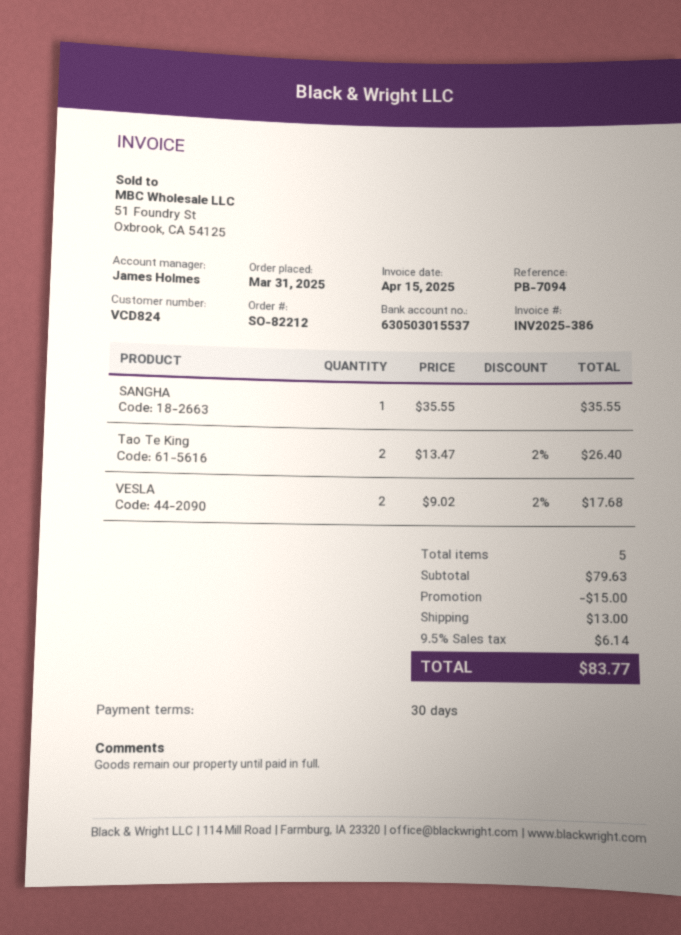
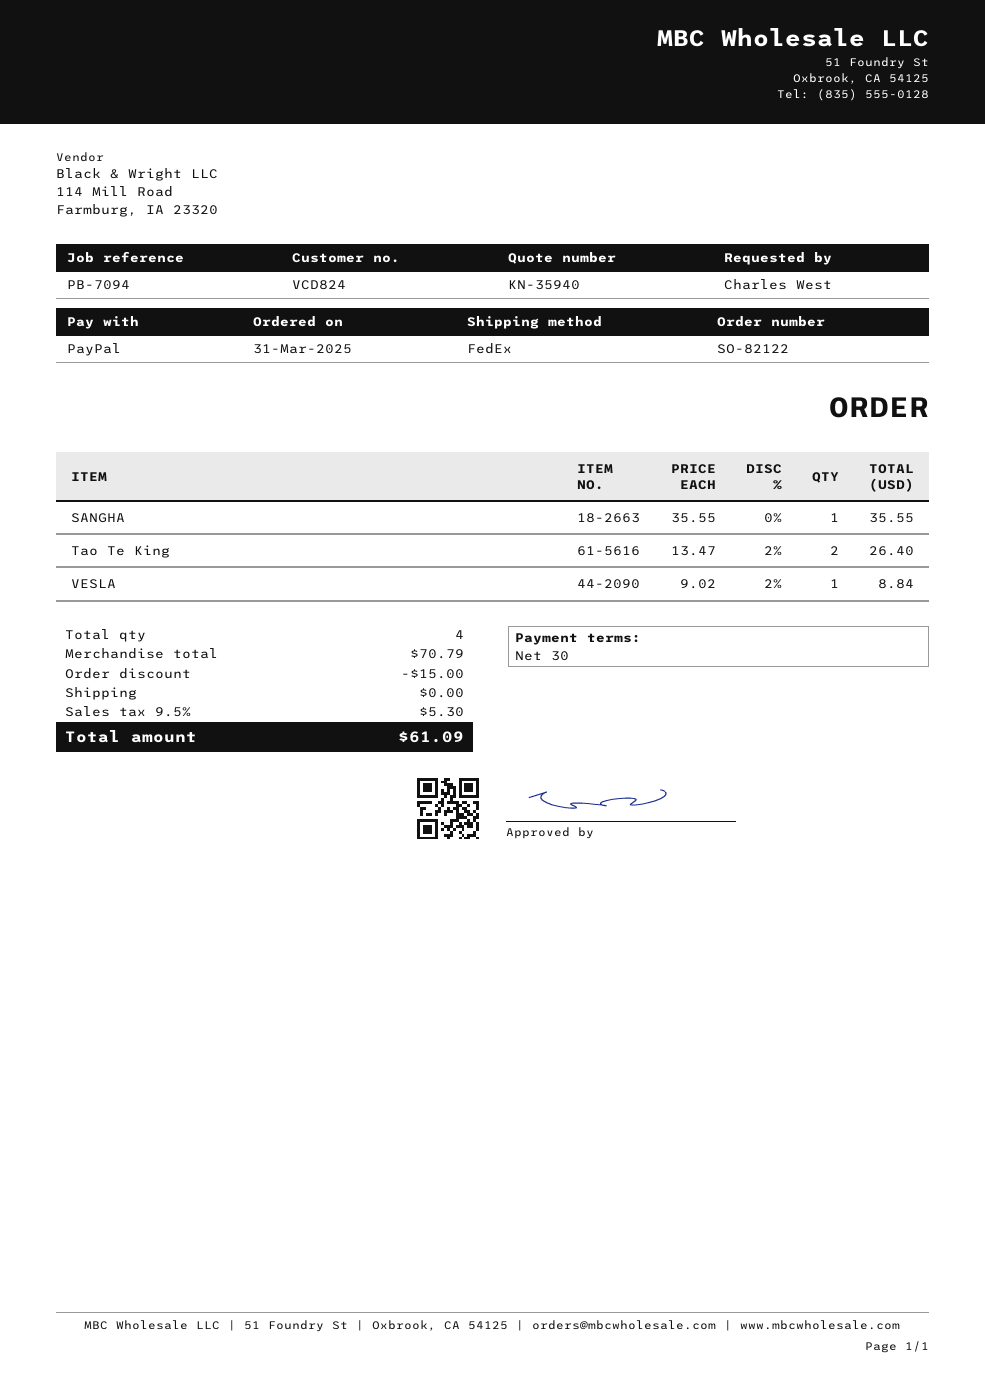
order number: SO-82212 -> SO-82122
VESLA: 2 x 9.02 - 2% = 17.68 -> 1 x 9.02 - 2% = 8.84
total quantity: 5 -> 4
subtotal: 79.63 -> 70.79
shipping: 13.00 -> 0.00
tax: 9.5% = 6.14 -> 9.5% = 5.30
total: 83.77 -> 61.09

